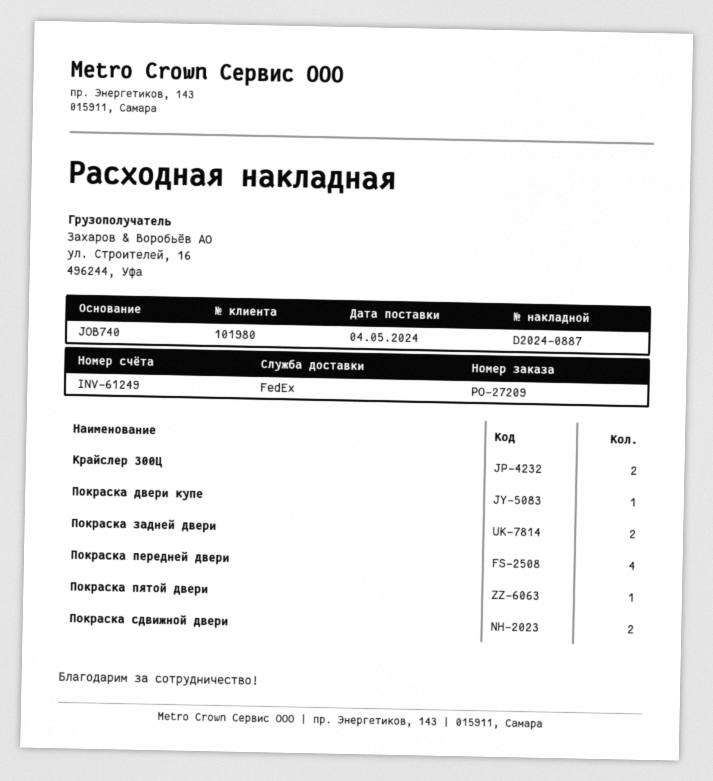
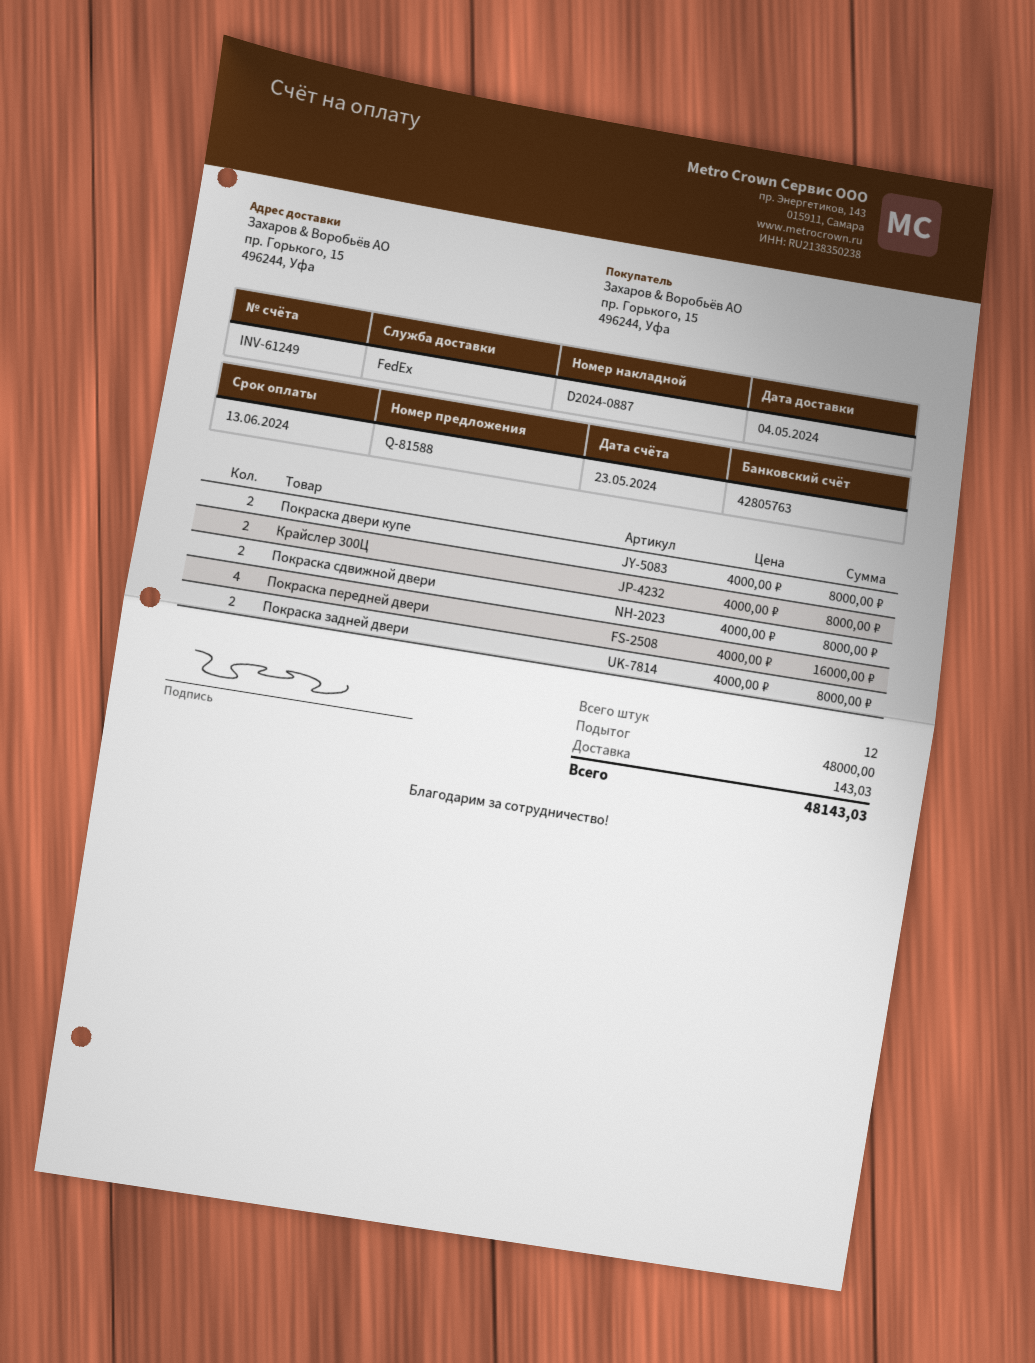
ship to: ул. Строителей, 16, 496244, Уфа -> пр. Горького, 15, 496244, Уфа
Покраска двери купе: 1 -> 2
Покраска пятой двери: 1 -> none

